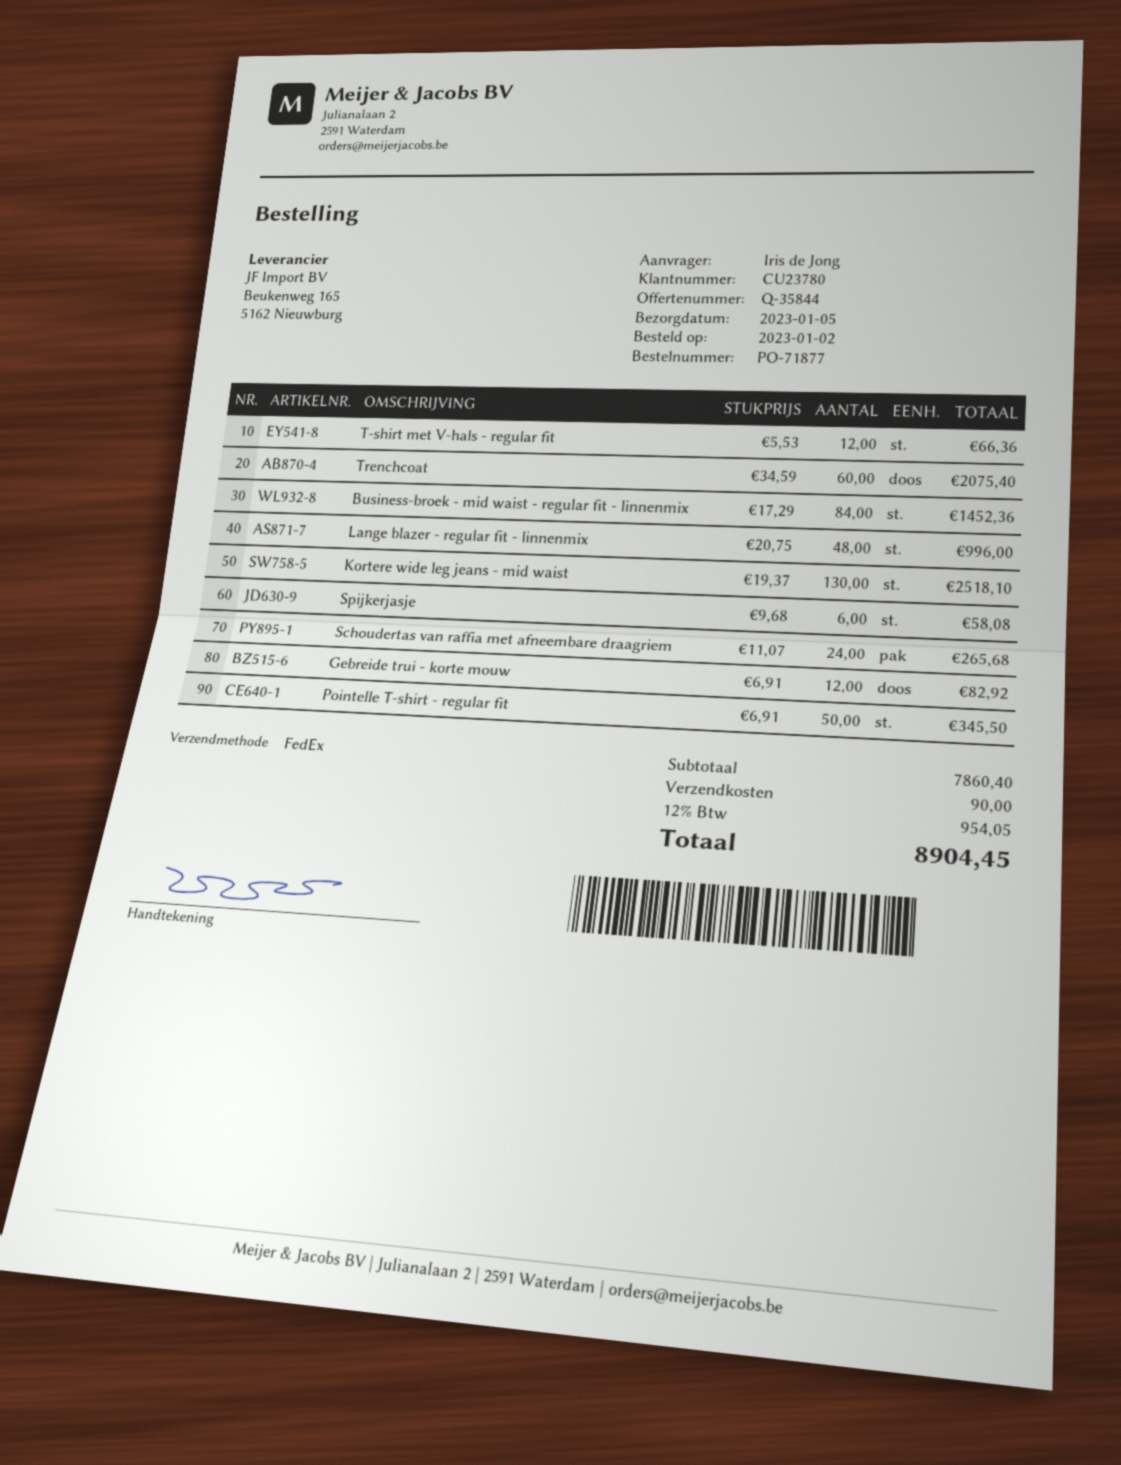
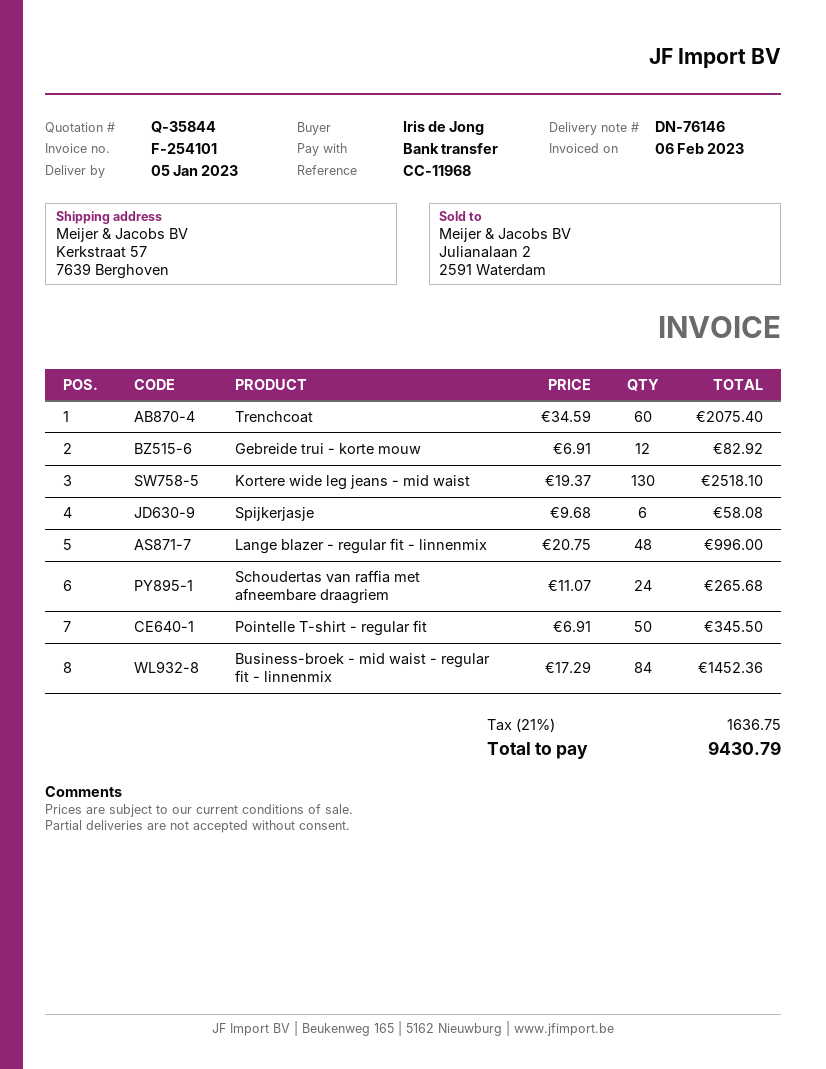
T-shirt met V-hals - regular fit: 12 x 5.53 = 66.36 -> none
shipping: 90.00 -> none
tax: 12% = 954.05 -> 21% = 1636.75
total: 8904.45 -> 9430.79

